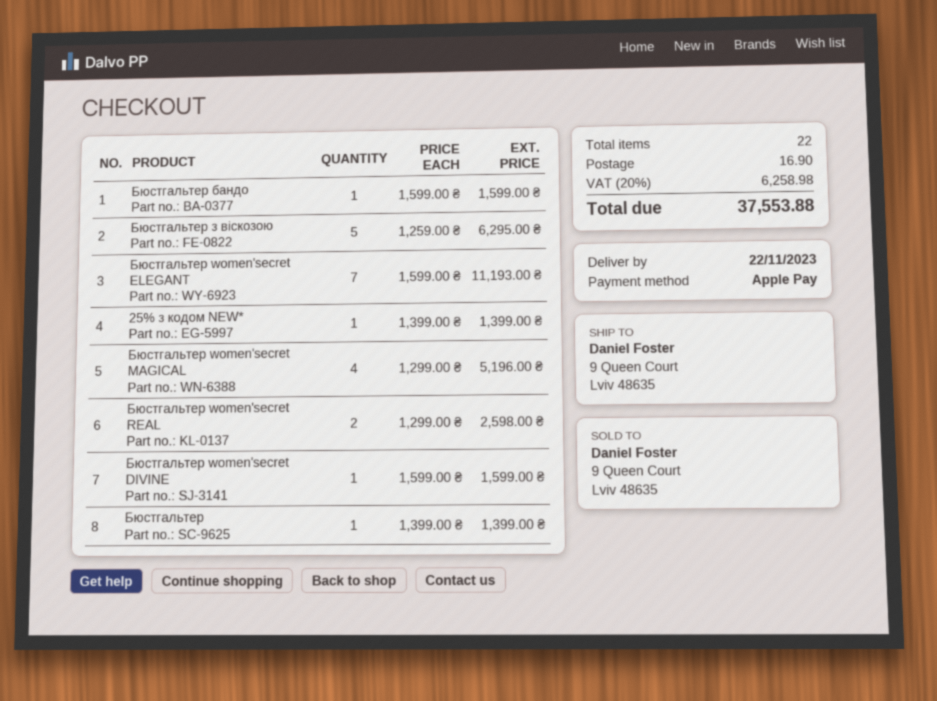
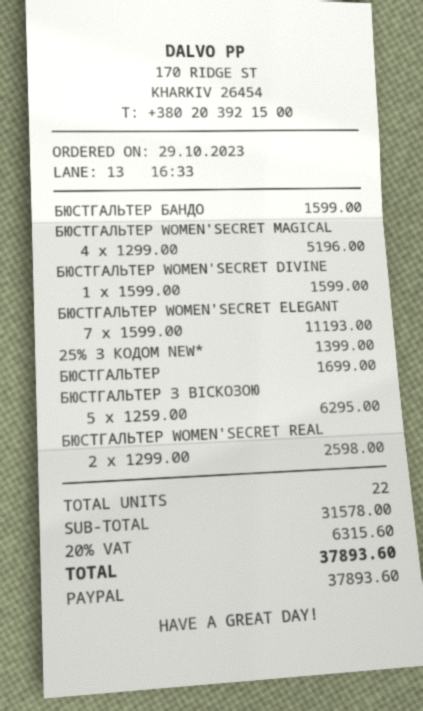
payment method: Apple Pay -> PayPal
Бюстгальтер: 1 x 1399.00 = 1399.00 -> 1 x 1699.00 = 1699.00
shipping: 16.90 -> none
tax: 20% = 6258.98 -> 20% = 6315.60
total: 37553.88 -> 37893.60

